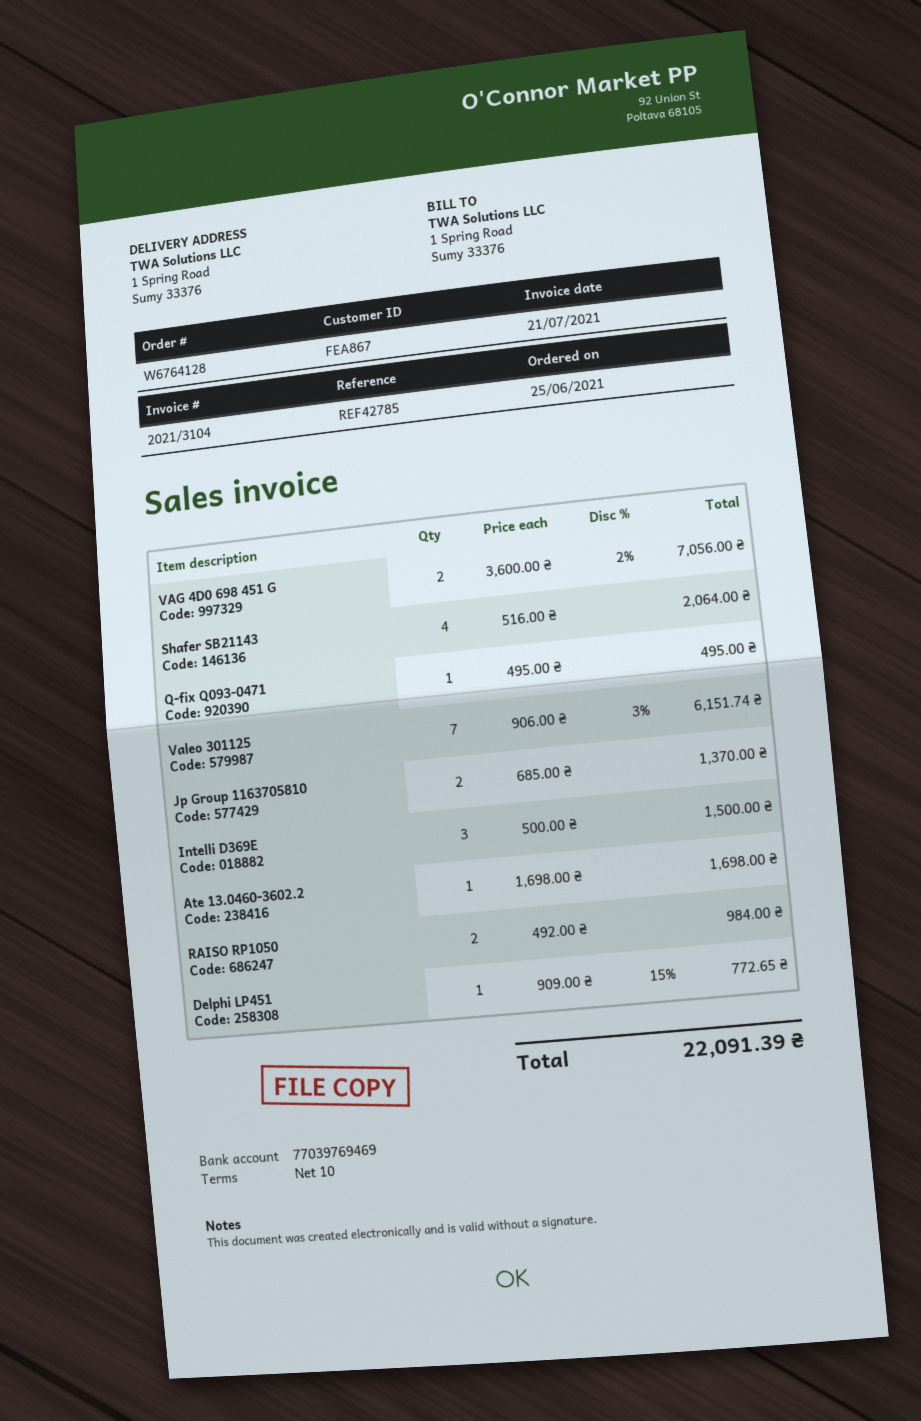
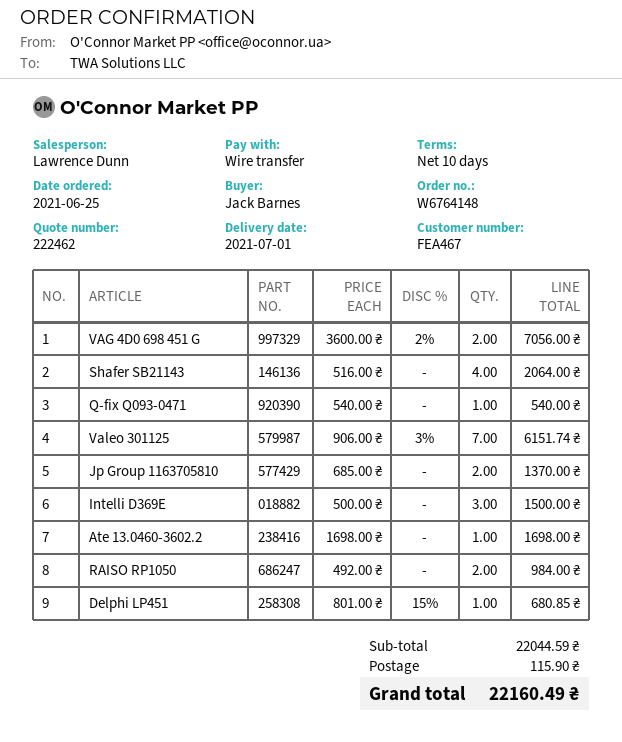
order number: W6764128 -> W6764148
customer number: FEA867 -> FEA467
Q-fix Q093-0471: 1 x 495.00 = 495.00 -> 1 x 540.00 = 540.00
Delphi LP451: 1 x 909.00 - 15% = 772.65 -> 1 x 801.00 - 15% = 680.85
shipping: none -> 115.90
total: 22091.39 -> 22160.49

